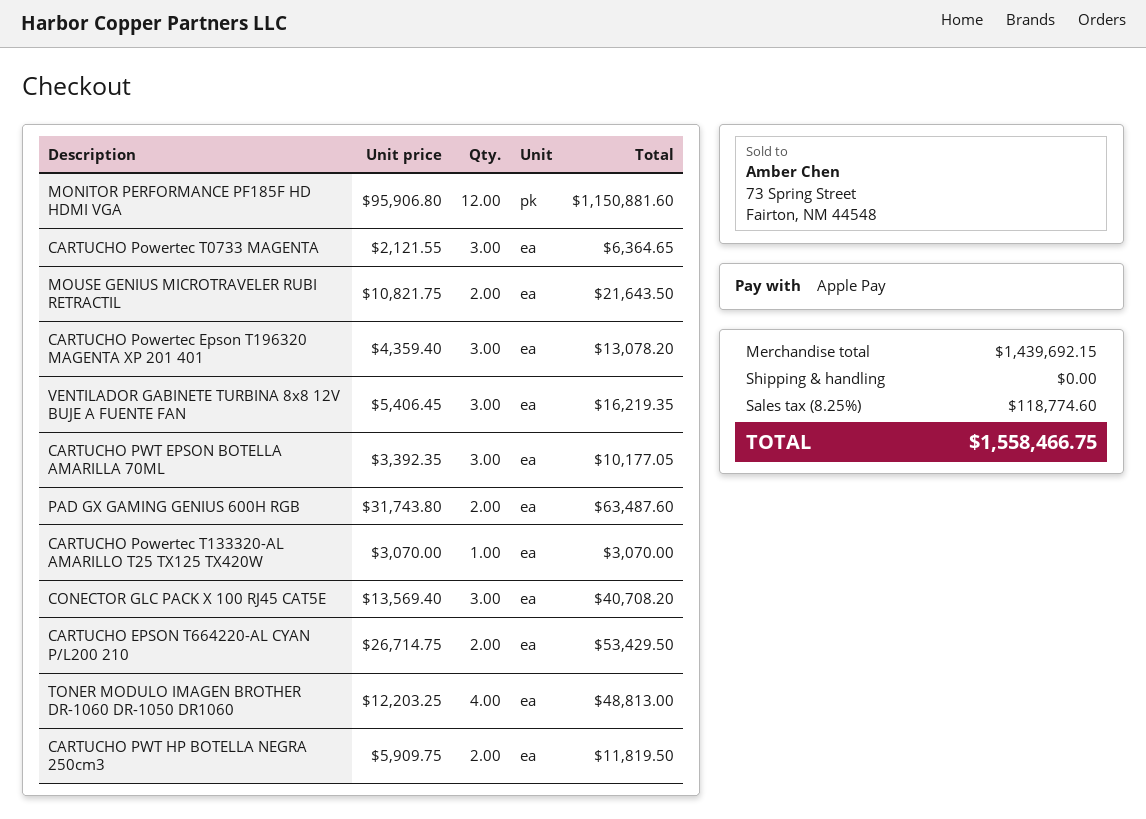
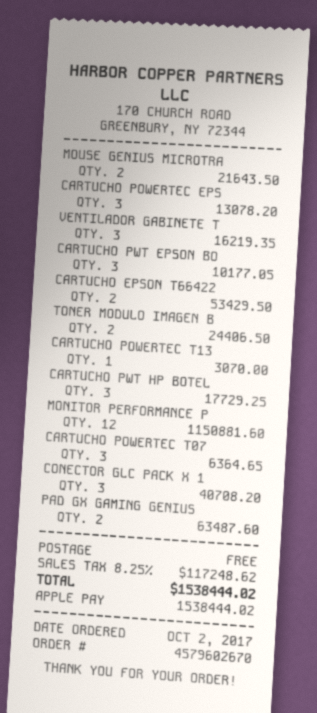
TONER MODULO IMAGEN BROTHER DR-1060 DR-1050 DR1060: 4 for 48813.00 -> 2 for 24406.50
CARTUCHO PWT HP BOTELLA NEGRA 250cm3: 2 for 11819.50 -> 3 for 17729.25
tax: 8.25% = 118774.60 -> 8.25% = 117248.62
total: 1558466.75 -> 1538444.02

